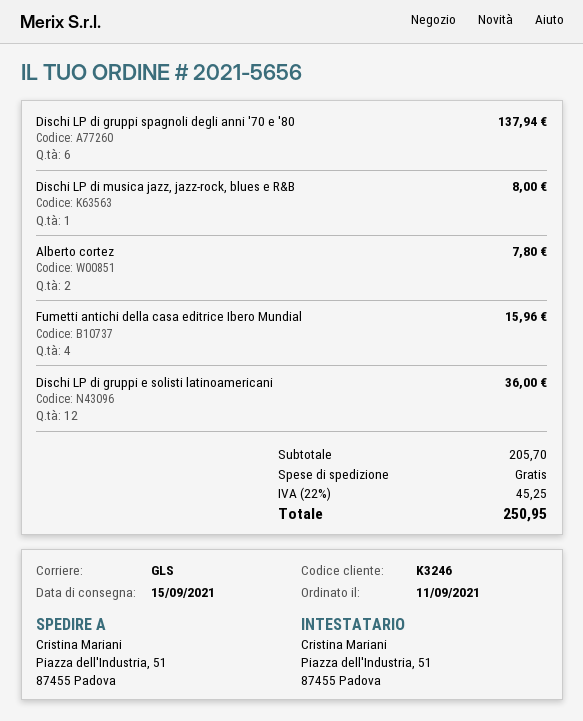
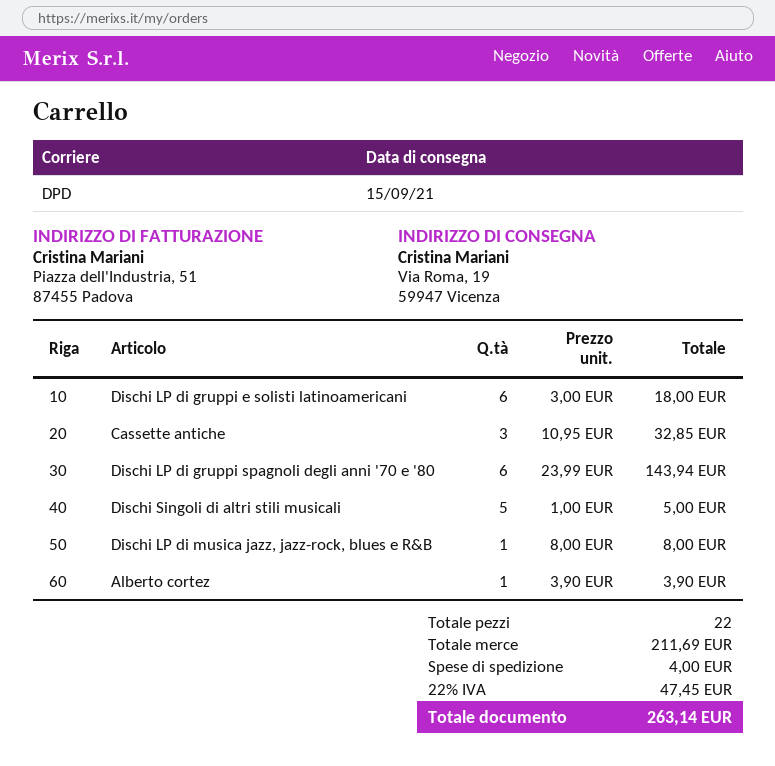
shipping method: GLS -> DPD
ship to: Piazza dell'Industria, 51, 87455 Padova -> Via Roma, 19, 59947 Vicenza
Dischi LP di gruppi spagnoli degli anni '70 e '80: 6 for 137.94 -> 6 for 143.94
Alberto cortez: 2 for 7.80 -> 1 for 3.90
Fumetti antichi della casa editrice Ibero Mundial: 4 for 15.96 -> none
Dischi LP di gruppi e solisti latinoamericani: 12 for 36.00 -> 6 for 18.00
Cassette antiche: none -> 3 for 32.85
Dischi Singoli di altri stili musicali: none -> 5 for 5.00
subtotal: 205.70 -> 211.69
shipping: 0.00 -> 4.00
tax: 22% = 45.25 -> 22% = 47.45
total: 250.95 -> 263.14

